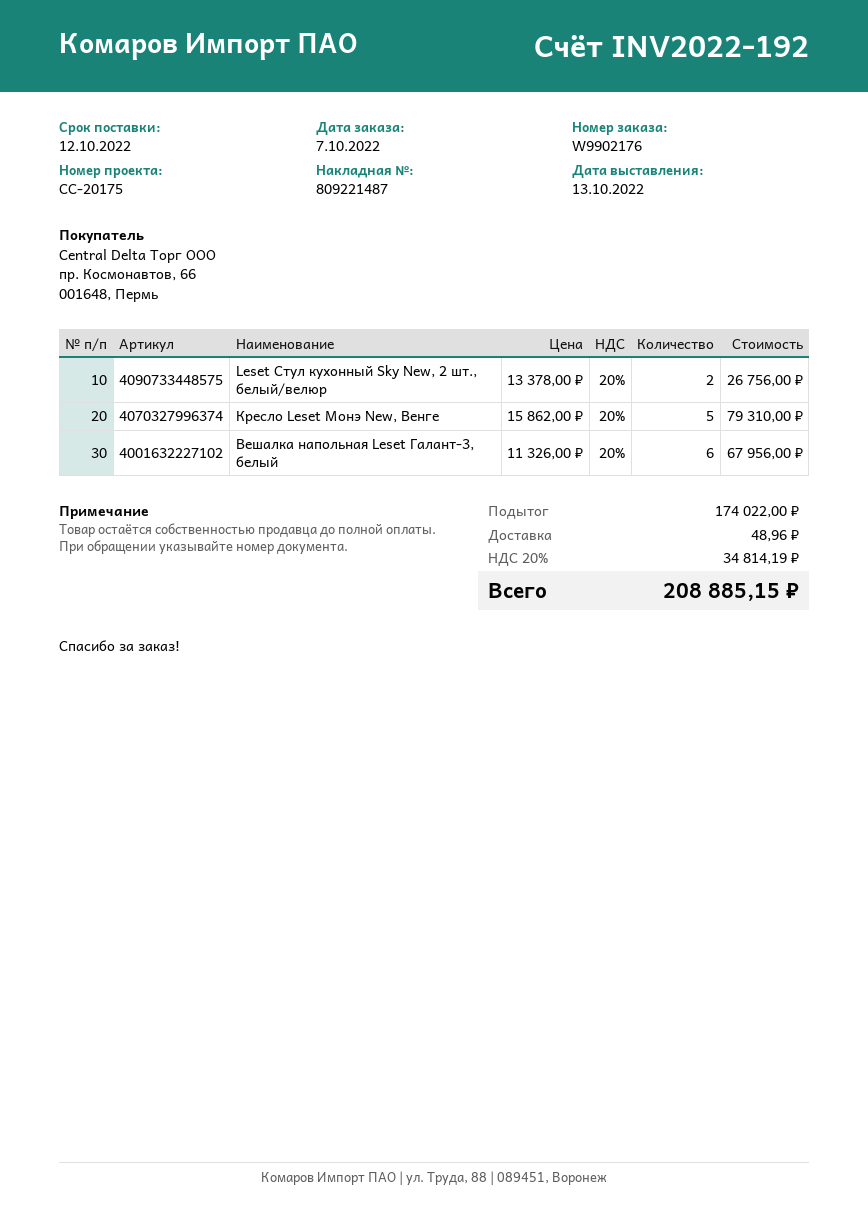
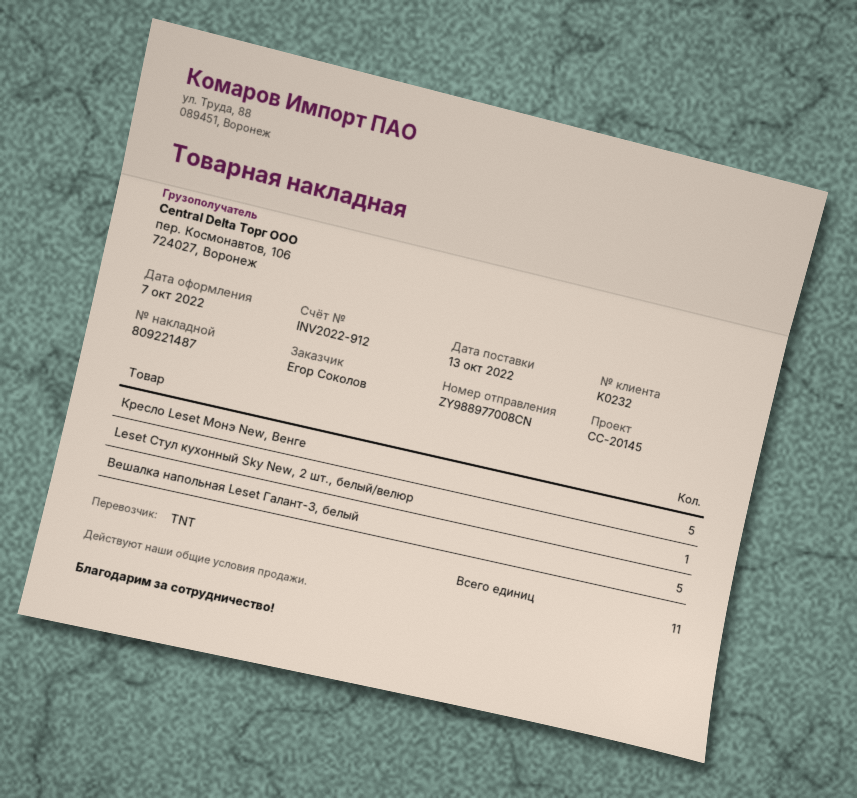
delivery date: 2022-10-12 -> 2022-10-13
invoice number: INV2022-192 -> INV2022-912
reference: CC-20175 -> CC-20145
Leset Стул кухонный Sky New, 2 шт., белый/велюр: 2 -> 1
Вешалка напольная Leset Галант-3, белый: 6 -> 5

